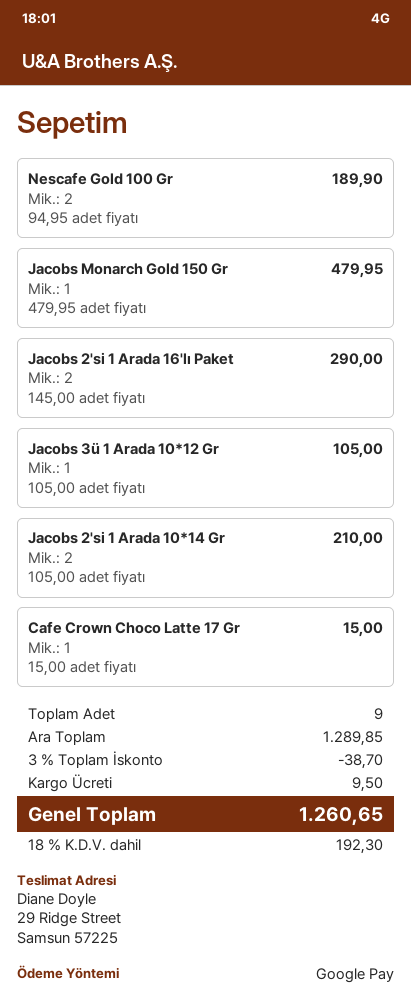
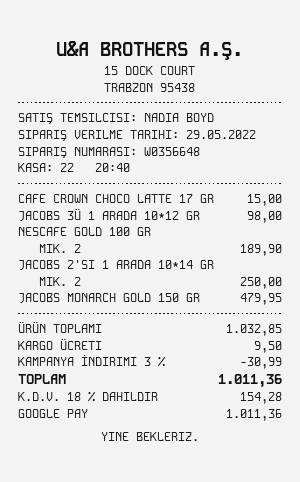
Jacobs 2'si 1 Arada 16'lı Paket: 2 for 290.00 -> none
Jacobs 3ü 1 Arada 10*12 Gr: 1 for 105.00 -> 1 for 98.00
Jacobs 2'si 1 Arada 10*14 Gr: 2 for 210.00 -> 2 for 250.00
subtotal: 1289.85 -> 1032.85
discount: 3% = 38.70 -> 3% = 30.99
tax: 18% = 192.30 -> 18% = 154.28
total: 1260.65 -> 1011.36

